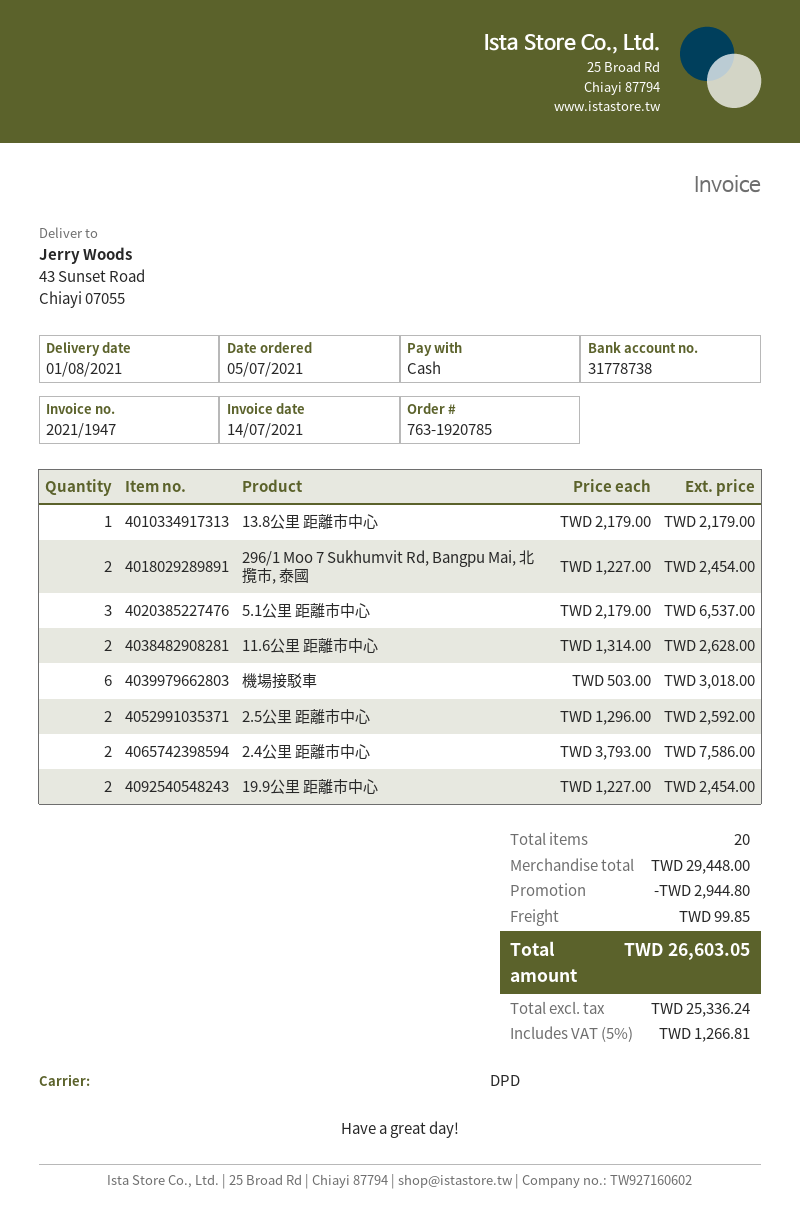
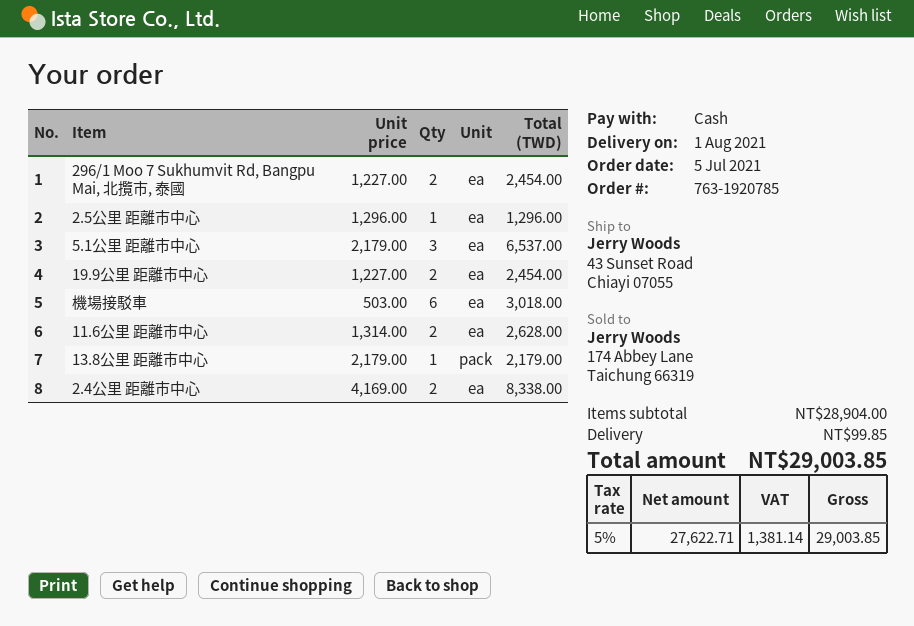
2.5公里 距離市中心: 2 x 1296.00 = 2592.00 -> 1 x 1296.00 = 1296.00
2.4公里 距離市中心: 2 x 3793.00 = 7586.00 -> 2 x 4169.00 = 8338.00
subtotal: 29448.00 -> 28904.00
discount: 2944.80 -> none
net: 25336.24 -> 27622.71
tax: 5% = 1266.81 -> 5% = 1381.14
total: 26603.05 -> 29003.85

